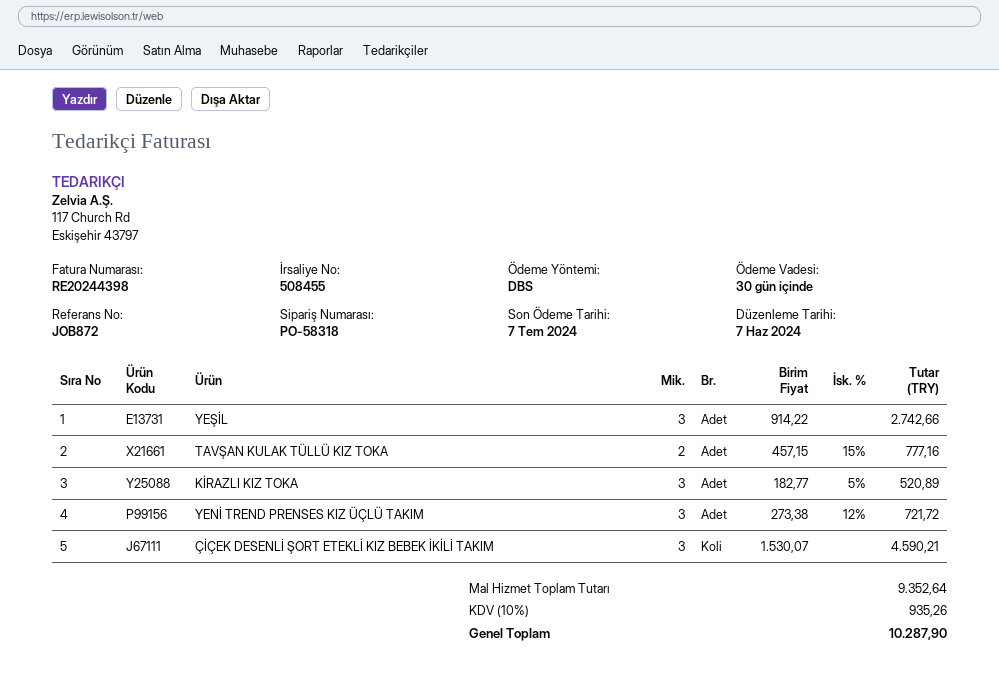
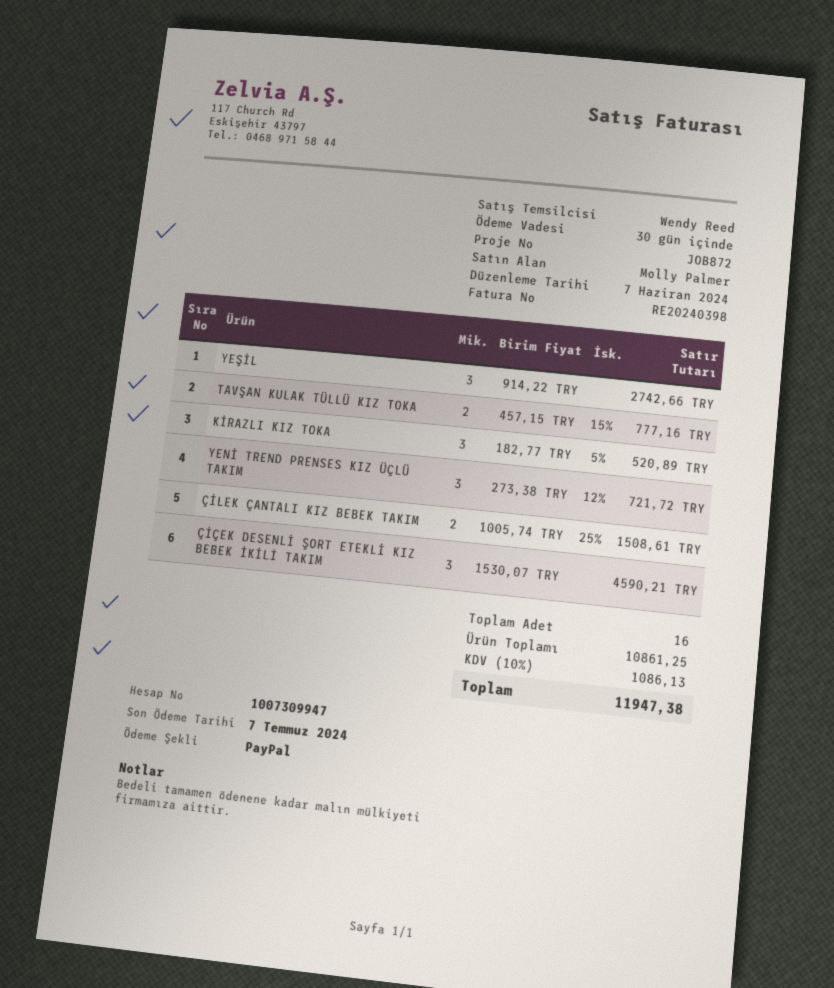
invoice number: RE20244398 -> RE20240398
payment method: direct debit -> PayPal
ÇİLEK ÇANTALI KIZ BEBEK TAKIM: none -> 2 x 1005.74 - 25% = 1508.61
subtotal: 9352.64 -> 10861.25
tax: 10% = 935.26 -> 10% = 1086.13
total: 10287.90 -> 11947.38

